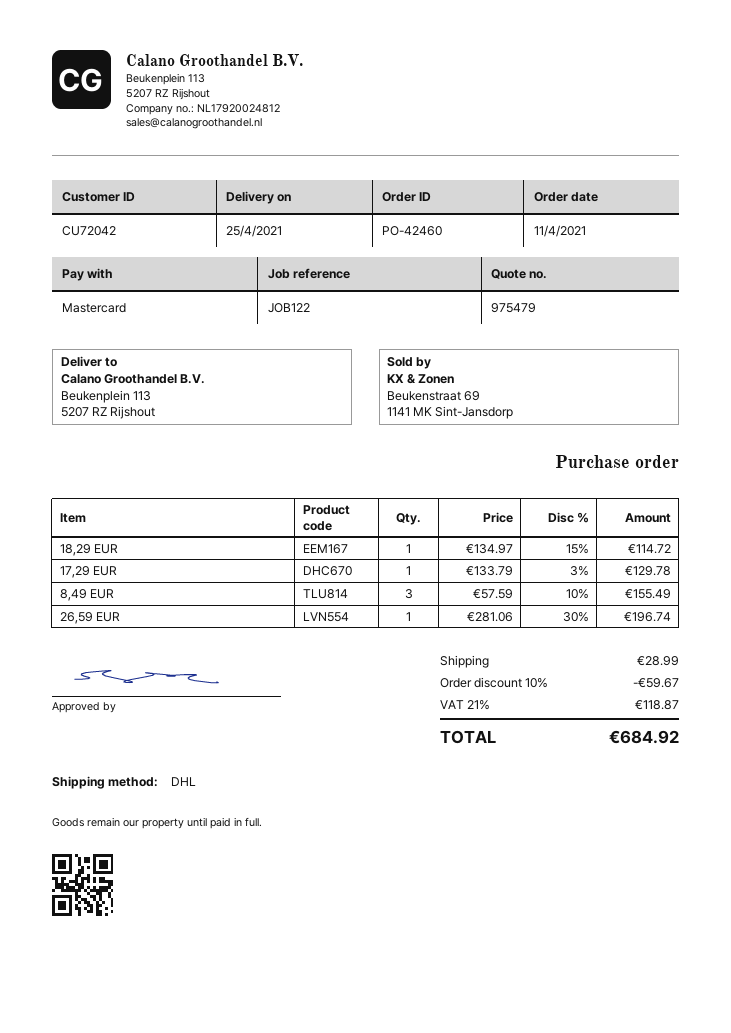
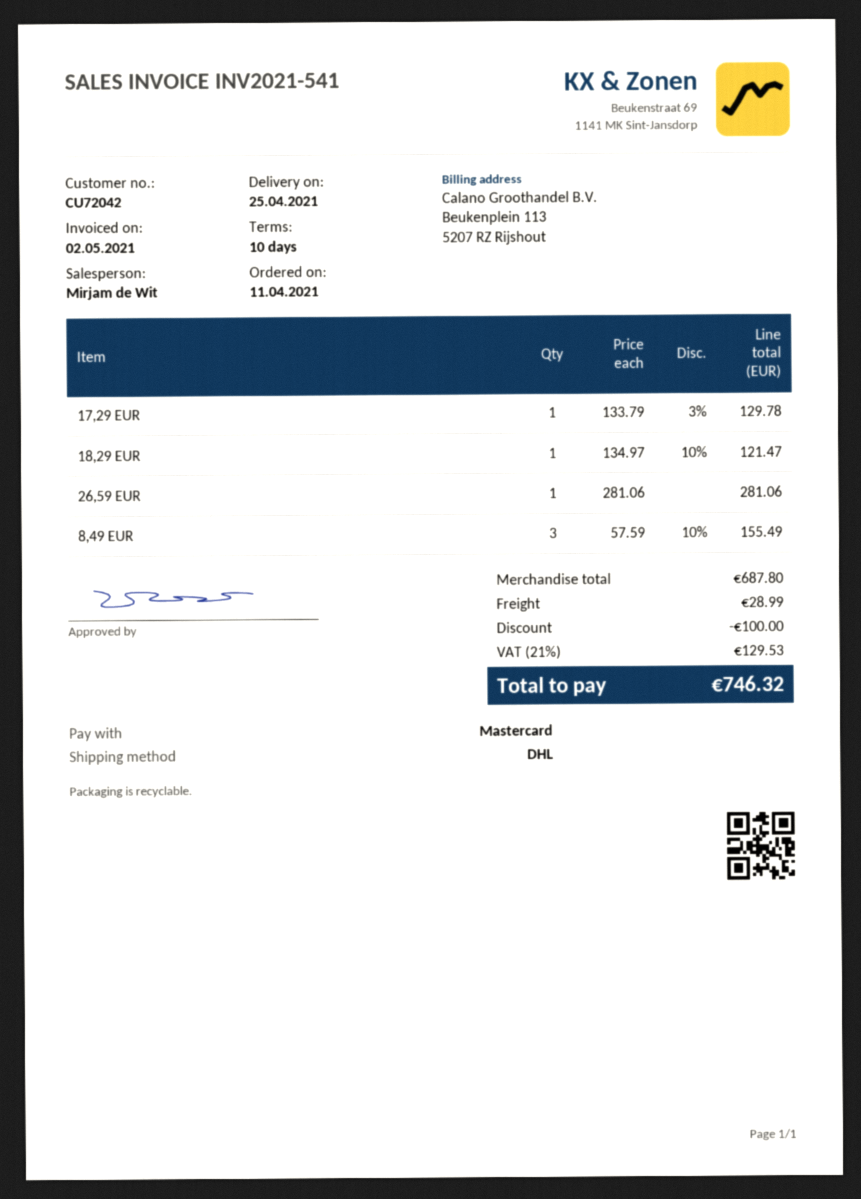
18,29 EUR: 1 x 134.97 - 15% = 114.72 -> 1 x 134.97 - 10% = 121.47
26,59 EUR: 1 x 281.06 - 30% = 196.74 -> 1 x 281.06 = 281.06
discount: 59.67 -> 100.00
tax: 21% = 118.87 -> 21% = 129.53
total: 684.92 -> 746.32

